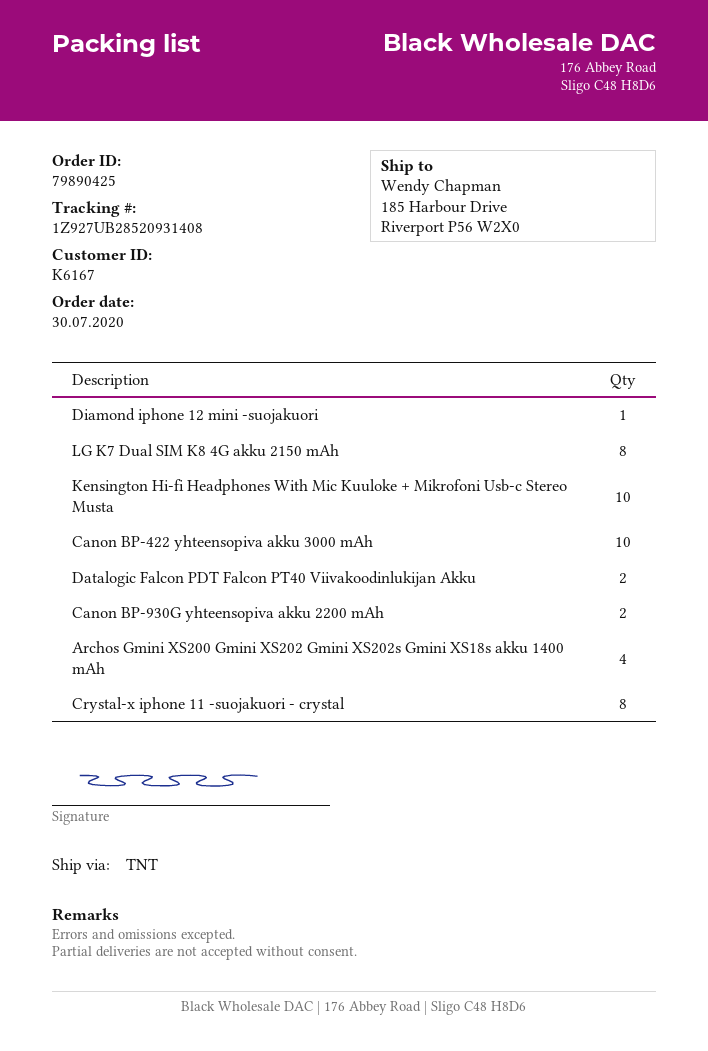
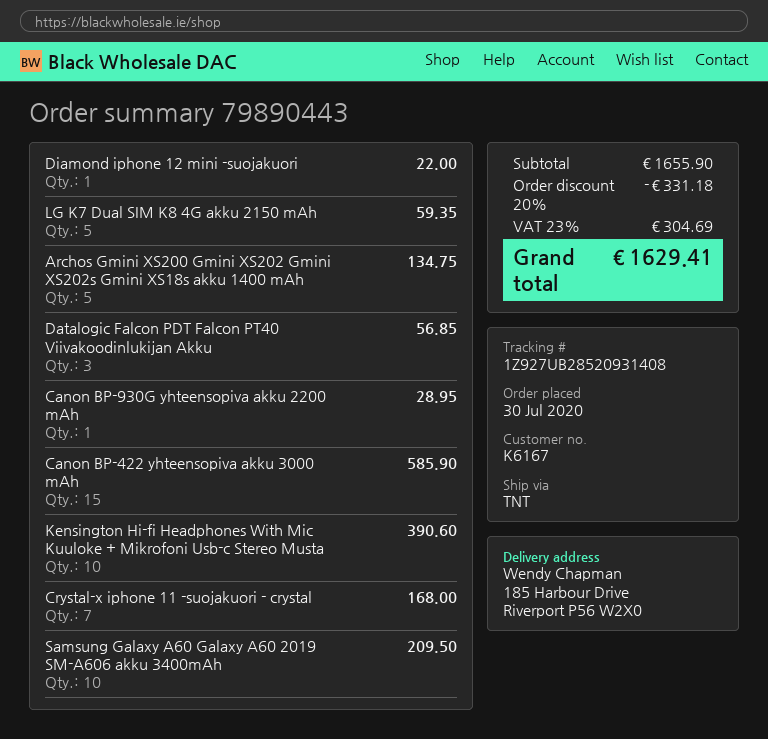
order number: 79890425 -> 79890443
LG K7 Dual SIM K8 4G akku 2150 mAh: 8 -> 5
Canon BP-422 yhteensopiva akku 3000 mAh: 10 -> 15
Datalogic Falcon PDT Falcon PT40 Viivakoodinlukijan Akku: 2 -> 3
Canon BP-930G yhteensopiva akku 2200 mAh: 2 -> 1
Archos Gmini XS200 Gmini XS202 Gmini XS202s Gmini XS18s akku 1400 mAh: 4 -> 5
Crystal-x iphone 11 -suojakuori - crystal: 8 -> 7
Samsung Galaxy A60 Galaxy A60 2019 SM-A606 akku 3400mAh: none -> 10

